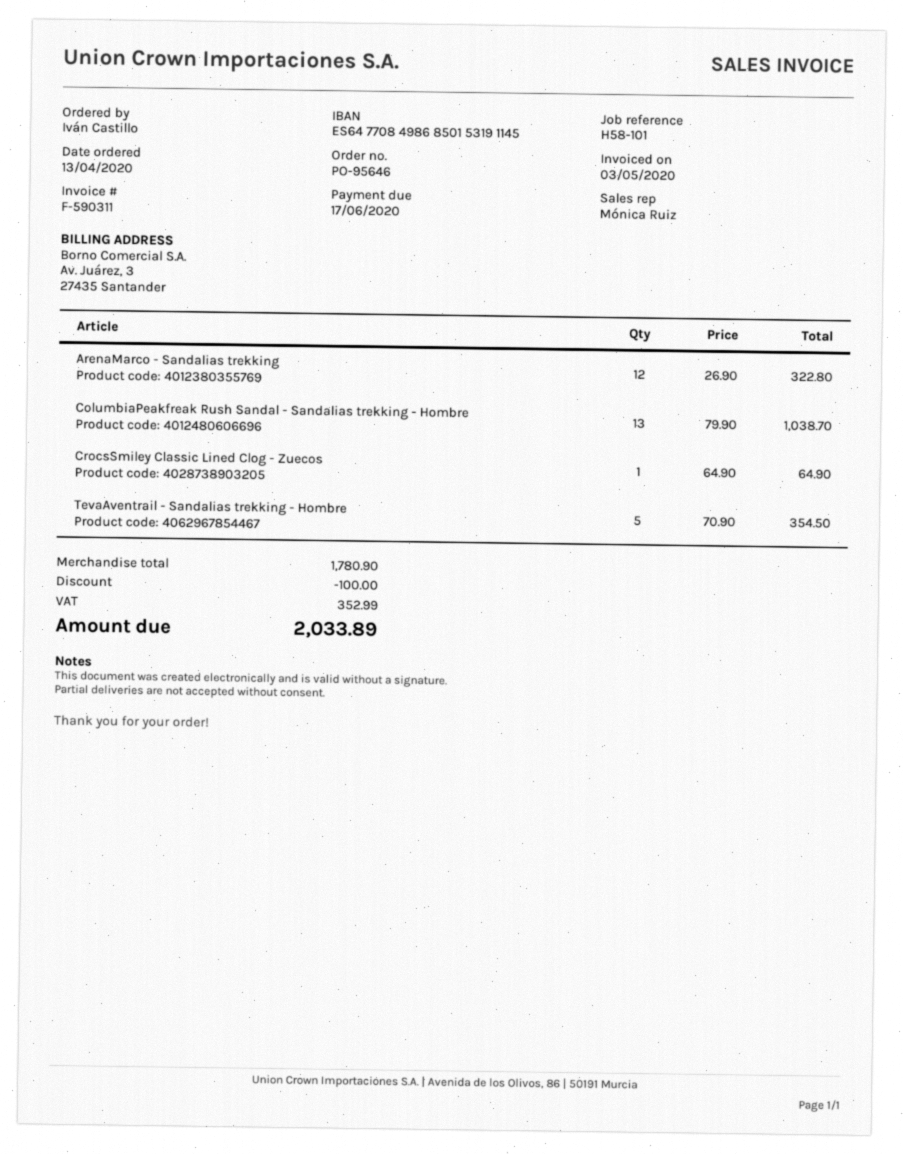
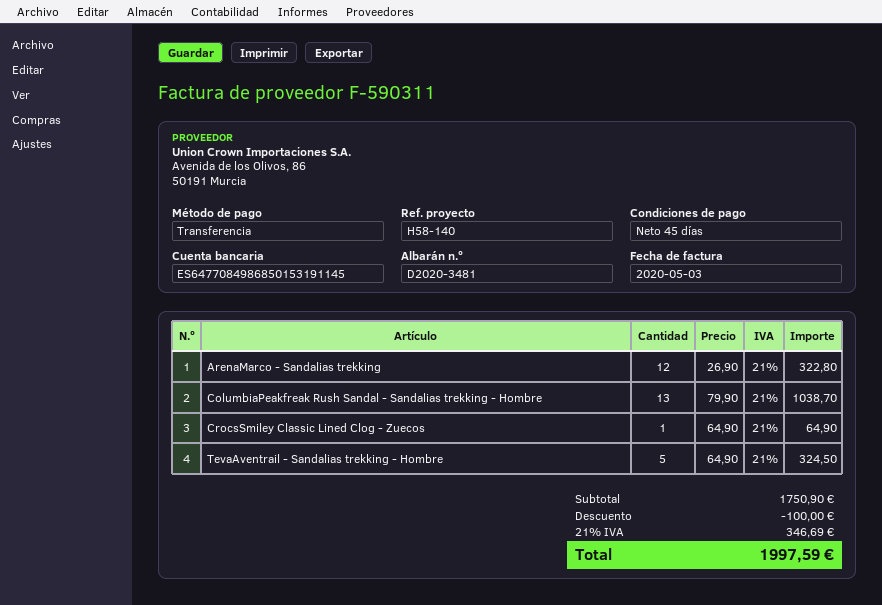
reference: H58-101 -> H58-140
TevaAventrail - Sandalias trekking - Hombre: 5 x 70.90 = 354.50 -> 5 x 64.90 = 324.50
subtotal: 1780.90 -> 1750.90
tax: 352.99 -> 346.69
total: 2033.89 -> 1997.59

